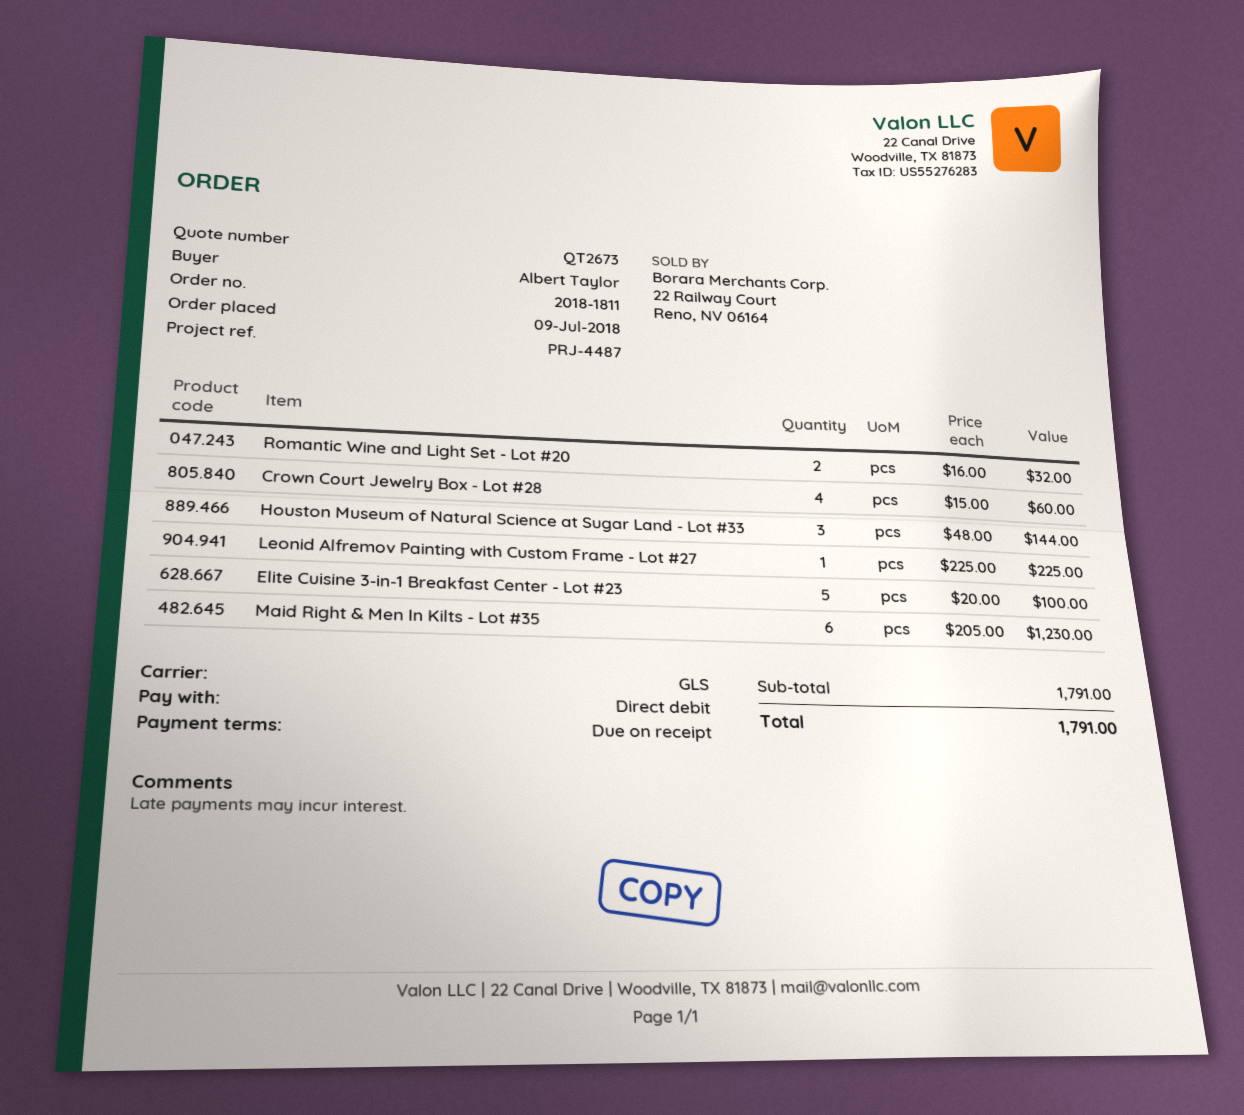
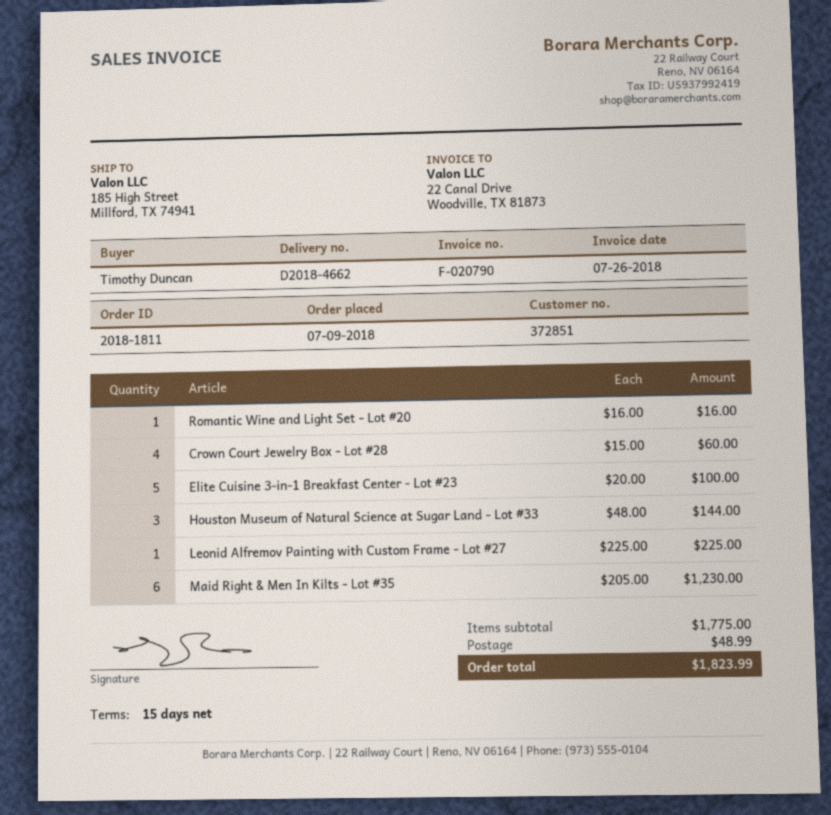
payment terms: on receipt -> 15 days
ordered by: Albert Taylor -> Timothy Duncan
Romantic Wine and Light Set - Lot #20: 2 x 16.00 = 32.00 -> 1 x 16.00 = 16.00
subtotal: 1791.00 -> 1775.00
shipping: none -> 48.99
total: 1791.00 -> 1823.99

